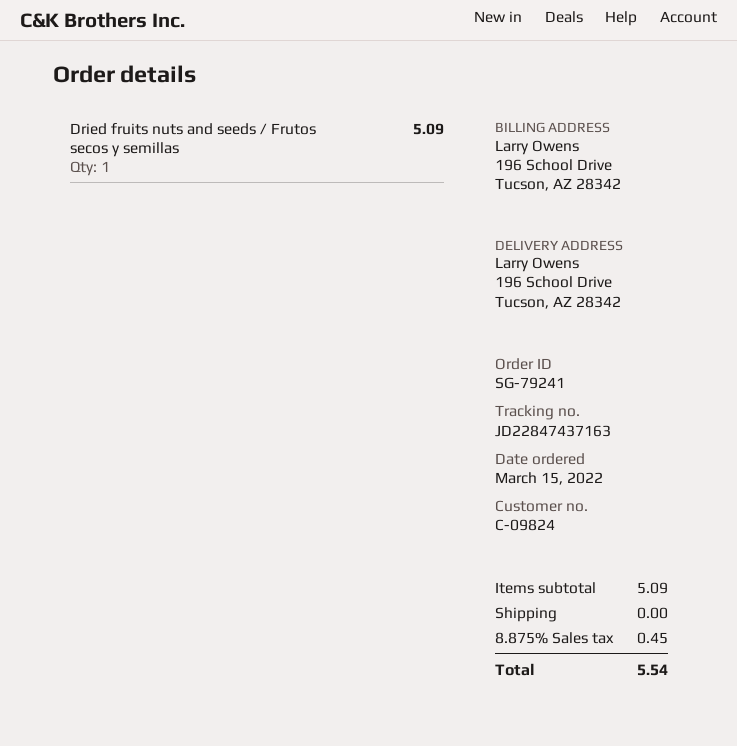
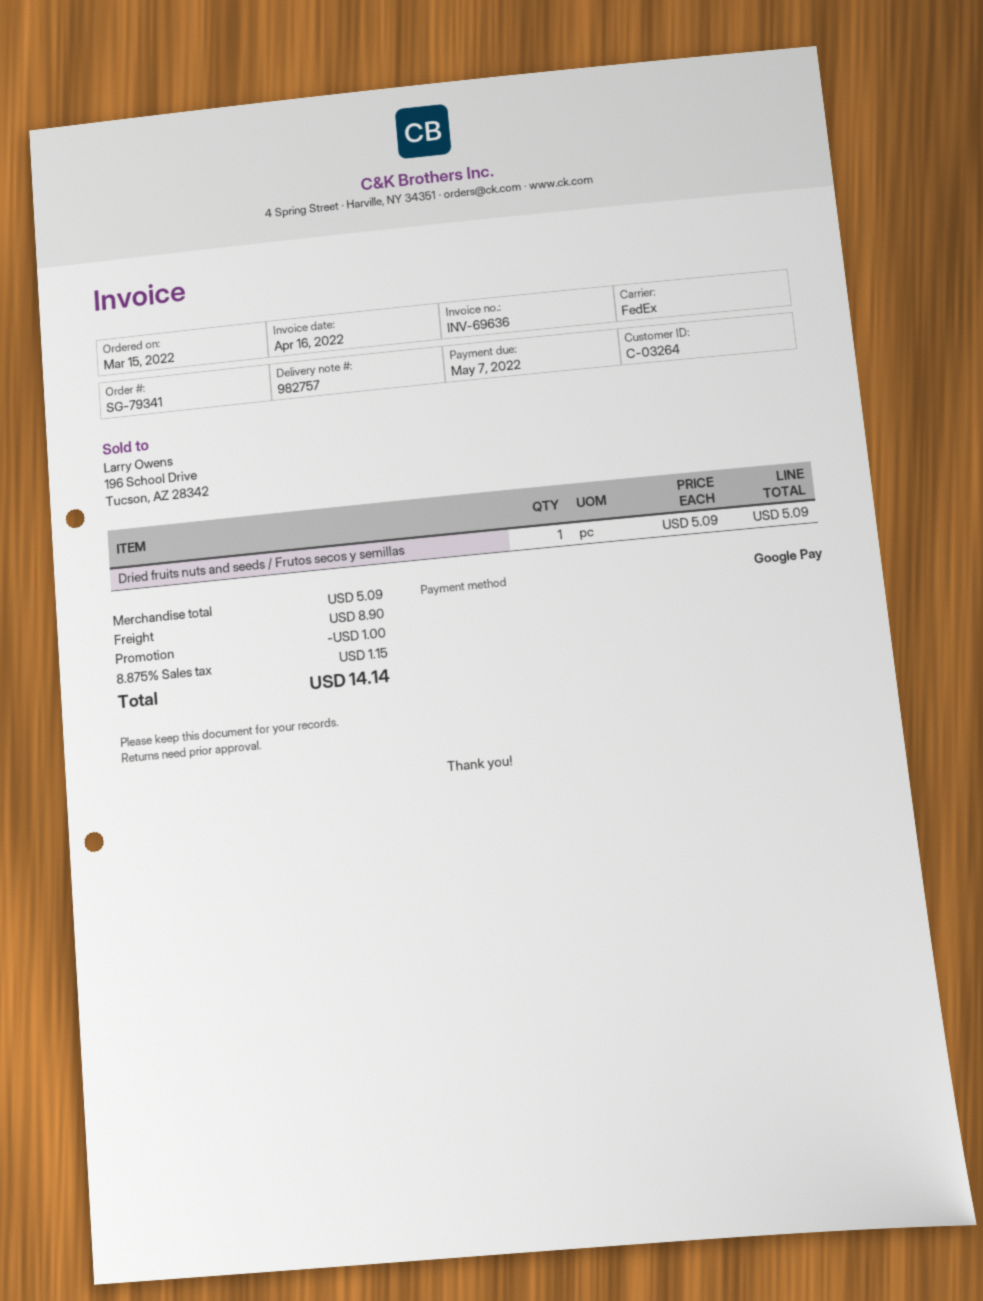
order number: SG-79241 -> SG-79341
customer number: C-09824 -> C-03264
discount: none -> 1.00
shipping: 0.00 -> 8.90
tax: 8.875% = 0.45 -> 8.875% = 1.15
total: 5.54 -> 14.14

